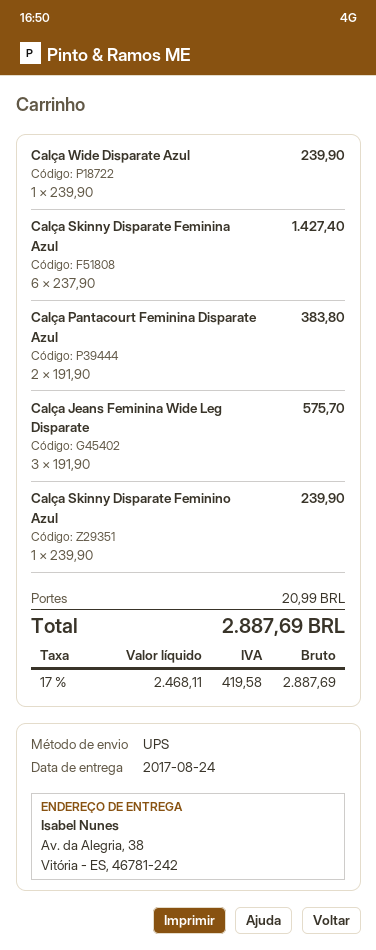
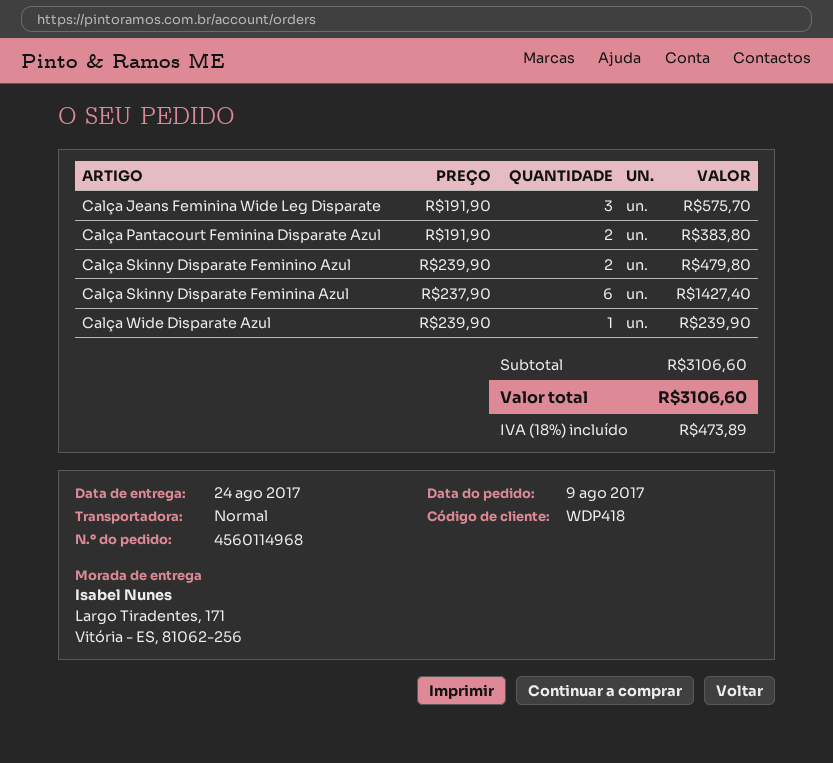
shipping method: UPS -> standard
ship to: Av. da Alegria, 38, Vitória - ES, 46781-242 -> Largo Tiradentes, 171, Vitória - ES, 81062-256
Calça Skinny Disparate Feminino Azul: 1 x 239.90 = 239.90 -> 2 x 239.90 = 479.80
shipping: 20.99 -> none
tax: 17% = 419.58 -> 18% = 473.89
total: 2887.69 -> 3106.60

